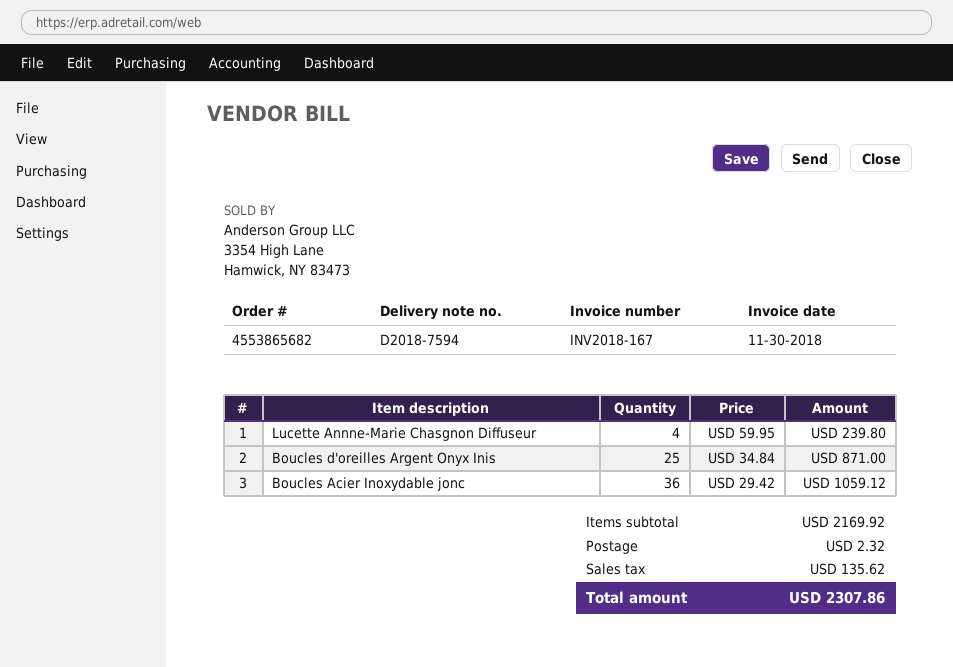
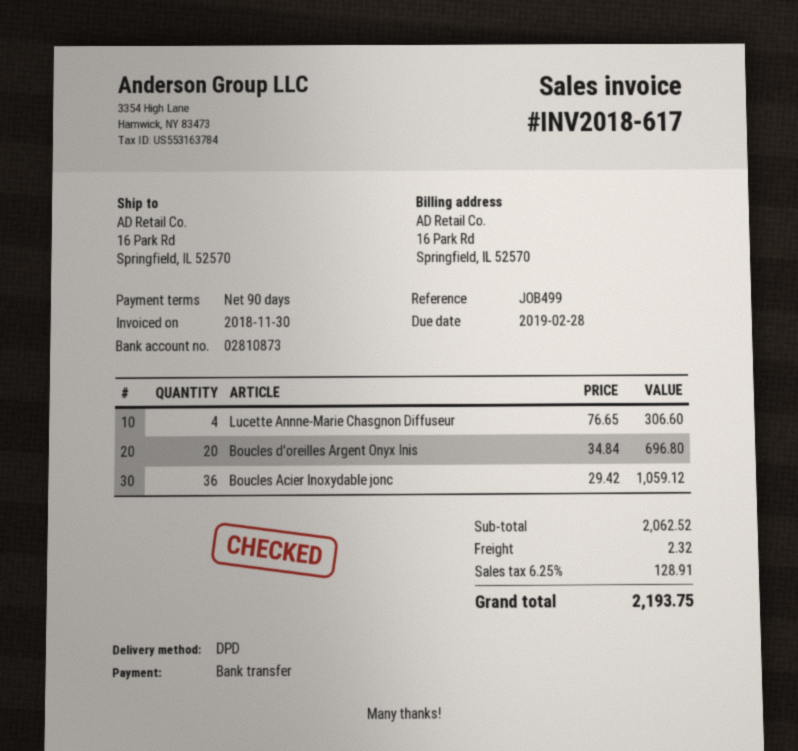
invoice number: INV2018-167 -> INV2018-617
Lucette Annne-Marie Chasgnon Diffuseur: 4 x 59.95 = 239.80 -> 4 x 76.65 = 306.60
Boucles d'oreilles Argent Onyx Inis: 25 x 34.84 = 871.00 -> 20 x 34.84 = 696.80
subtotal: 2169.92 -> 2062.52
tax: 135.62 -> 128.91
total: 2307.86 -> 2193.75

